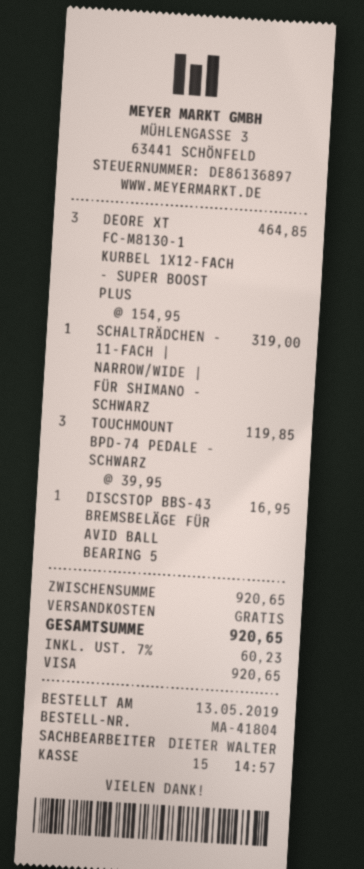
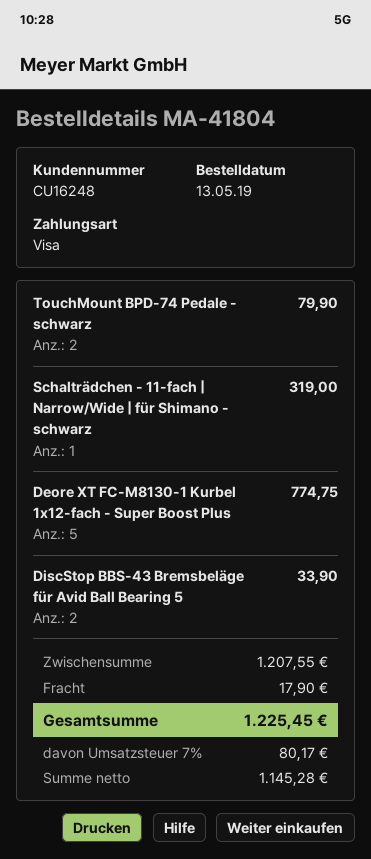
DEORE XT FC-M8130-1 KURBEL 1X12-FACH - SUPER BOOST PLUS: 3 for 464.85 -> 5 for 774.75
TOUCHMOUNT BPD-74 PEDALE - SCHWARZ: 3 for 119.85 -> 2 for 79.90
DISCSTOP BBS-43 BREMSBELÄGE FÜR AVID BALL BEARING 5: 1 for 16.95 -> 2 for 33.90
subtotal: 920.65 -> 1207.55
shipping: 0.00 -> 17.90
tax: 7% = 60.23 -> 7% = 80.17
total: 920.65 -> 1225.45

